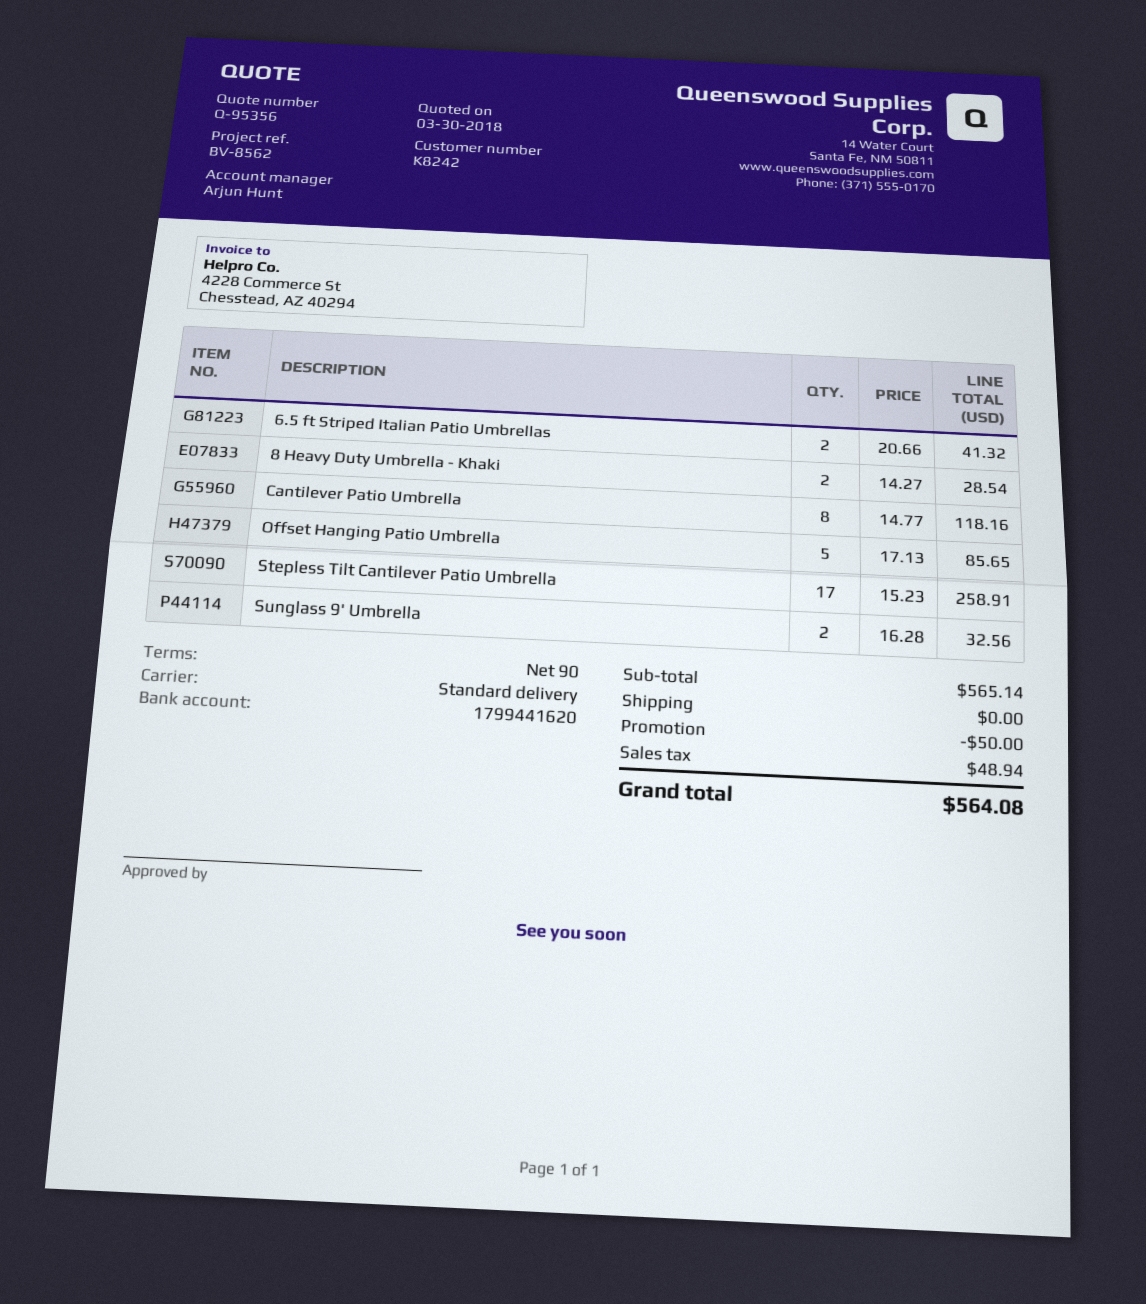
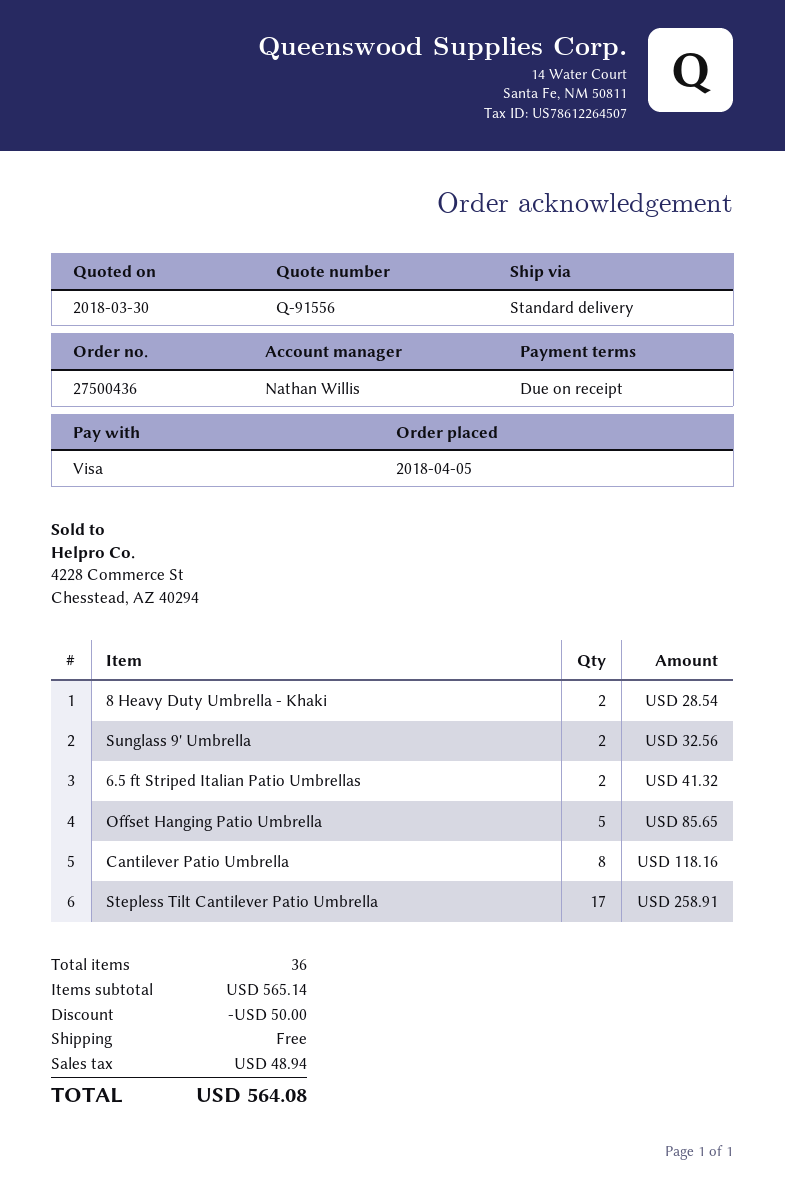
quote number: Q-95356 -> Q-91556
payment terms: 90 days -> on receipt
sales rep: Arjun Hunt -> Nathan Willis

